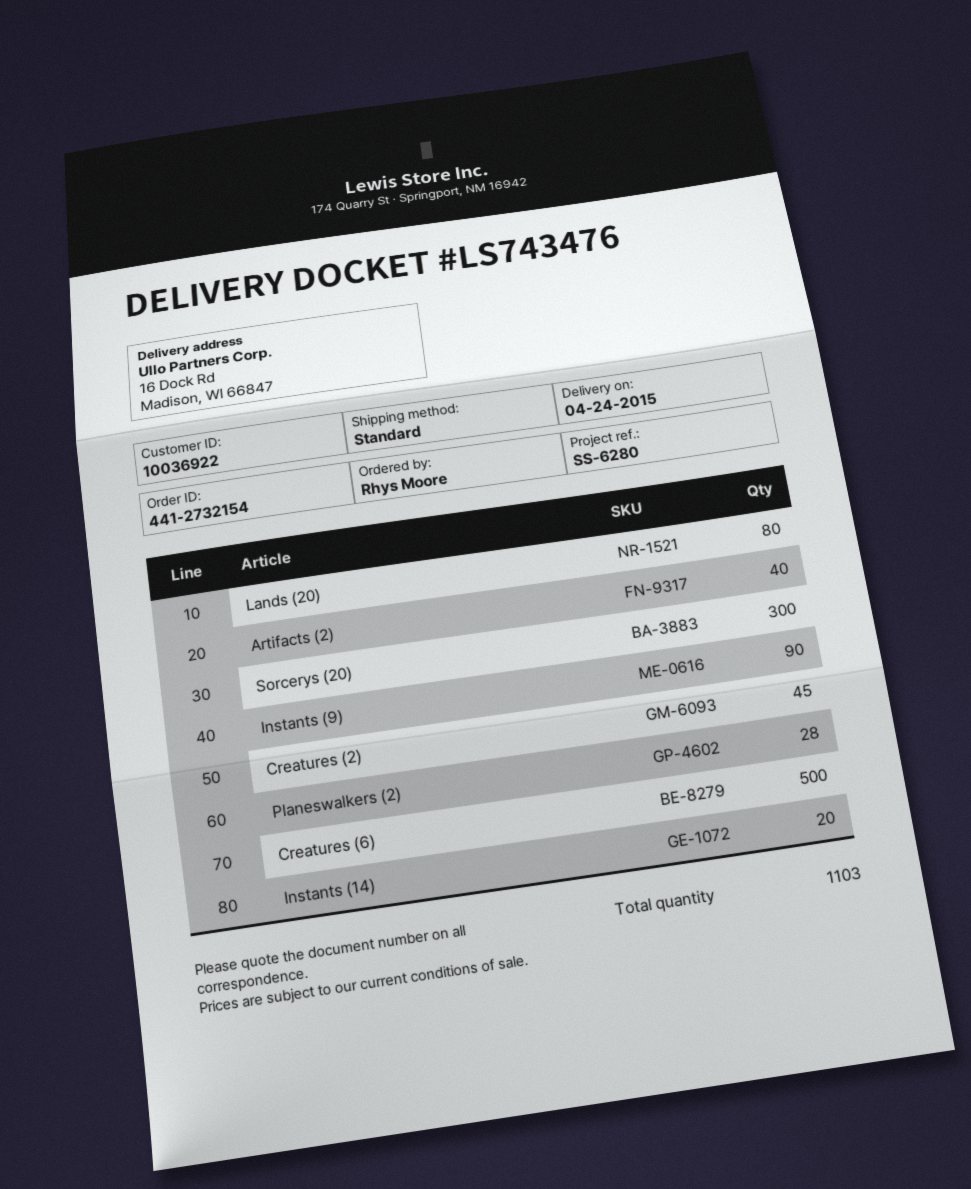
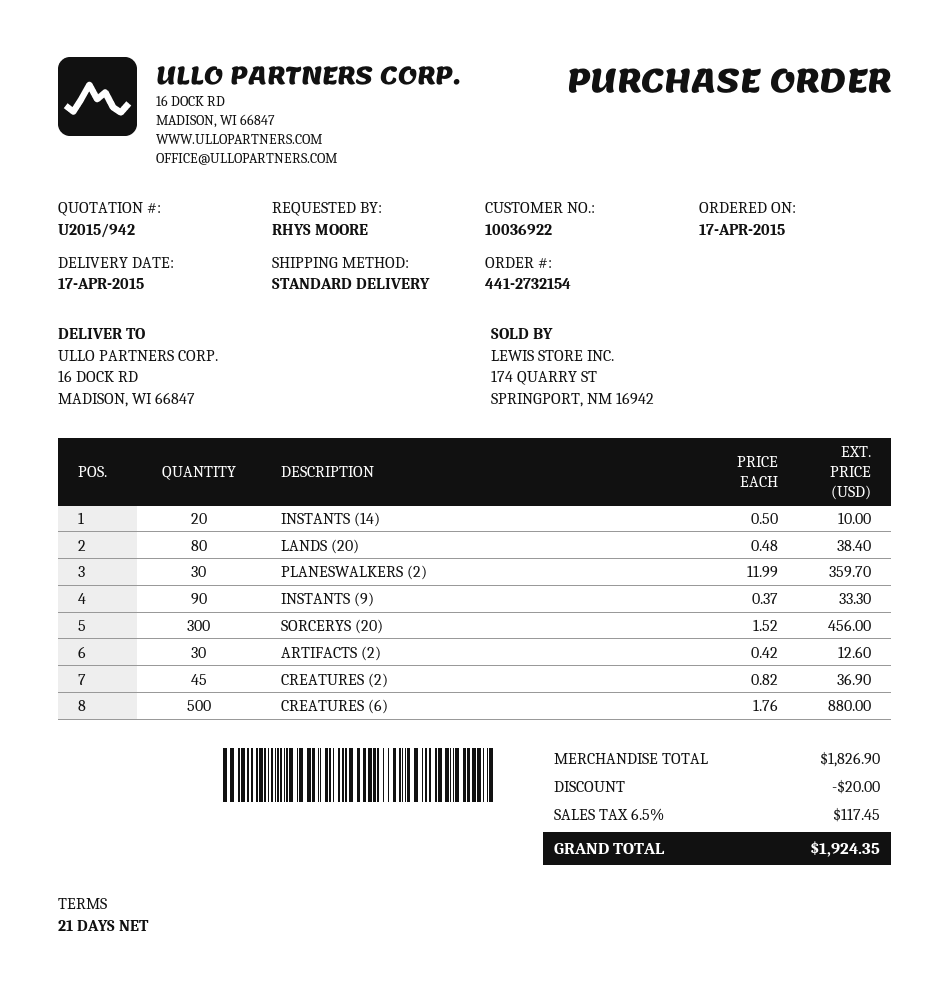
delivery date: 2015-04-24 -> 2015-04-17
Artifacts (2): 40 -> 30
Planeswalkers (2): 28 -> 30

